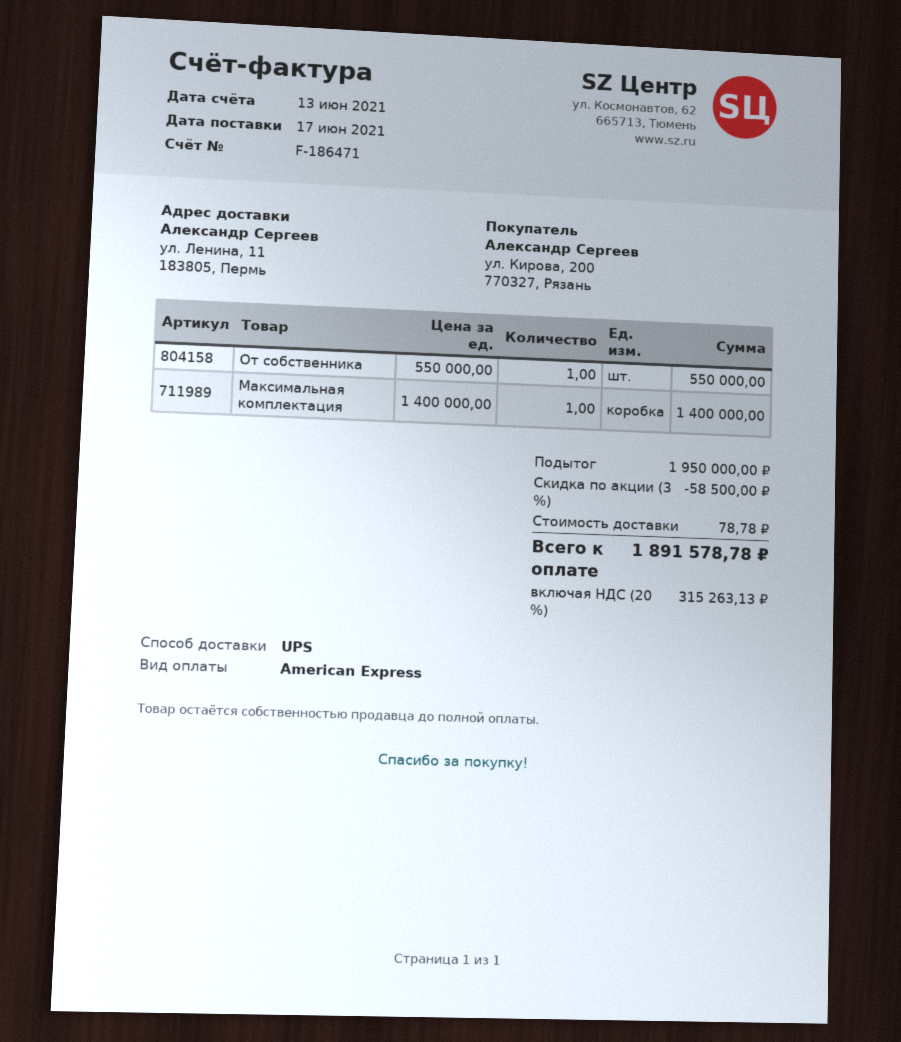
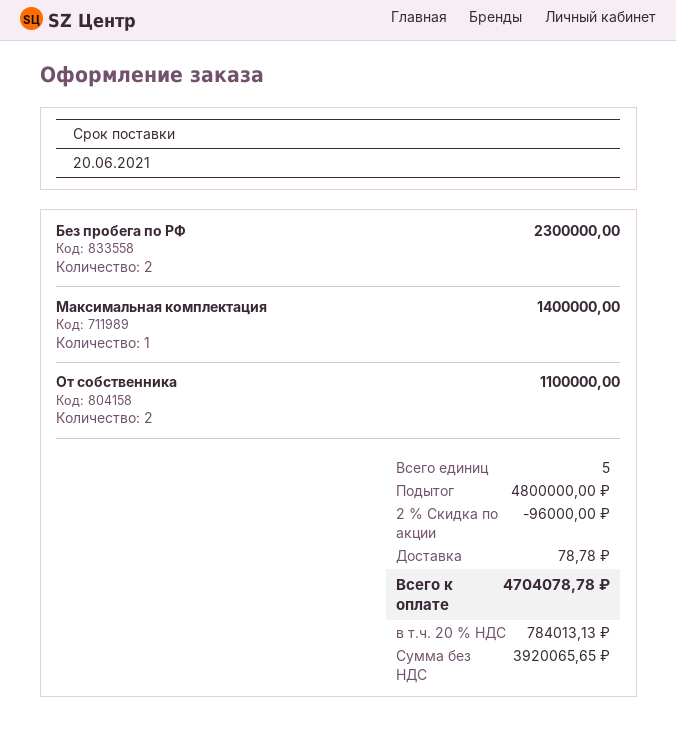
delivery date: 2021-06-17 -> 2021-06-20
От собственника: 1 for 550000.00 -> 2 for 1100000.00
Без пробега по РФ: none -> 2 for 2300000.00
subtotal: 1950000.00 -> 4800000.00
discount: 3% = 58500.00 -> 2% = 96000.00
tax: 20% = 315263.13 -> 20% = 784013.13
total: 1891578.78 -> 4704078.78

